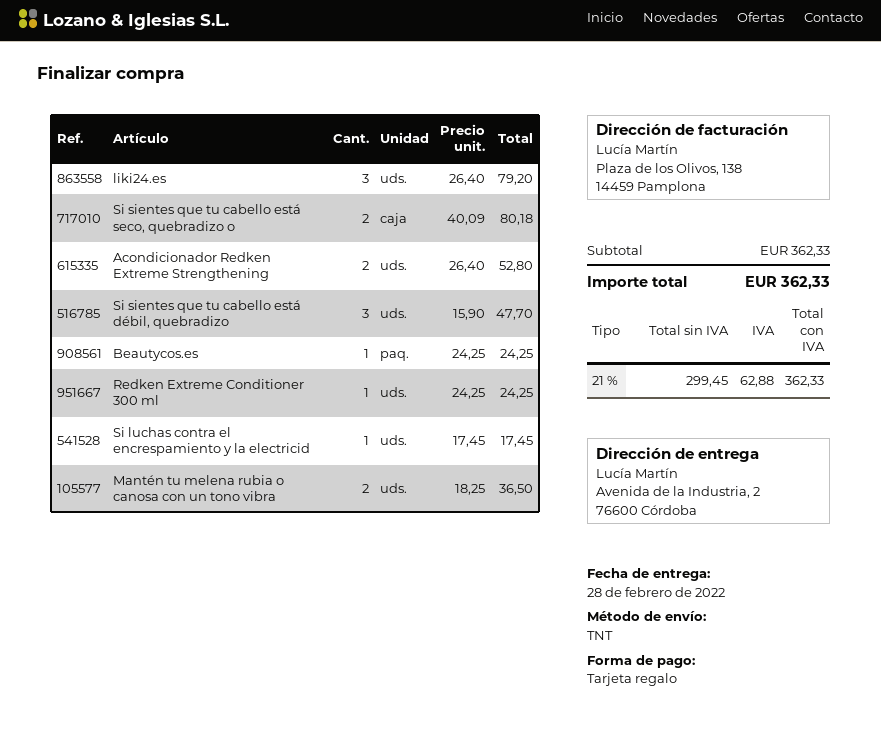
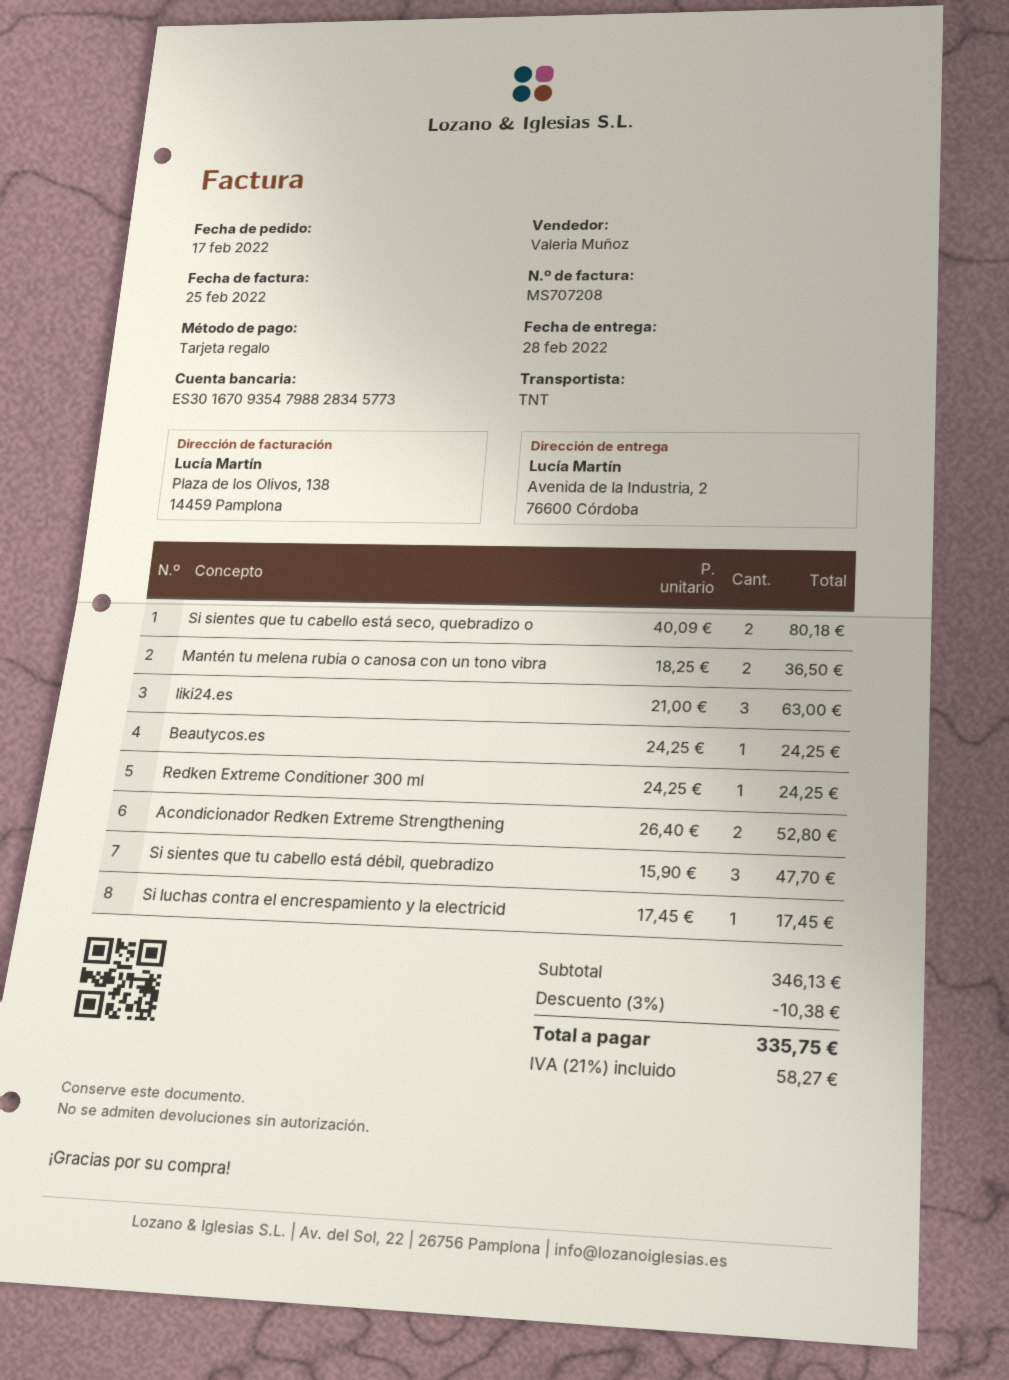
liki24.es: 3 x 26.40 = 79.20 -> 3 x 21.00 = 63.00
subtotal: 362.33 -> 346.13
discount: none -> 3% = 10.38
tax: 21% = 62.88 -> 21% = 58.27
total: 362.33 -> 335.75

